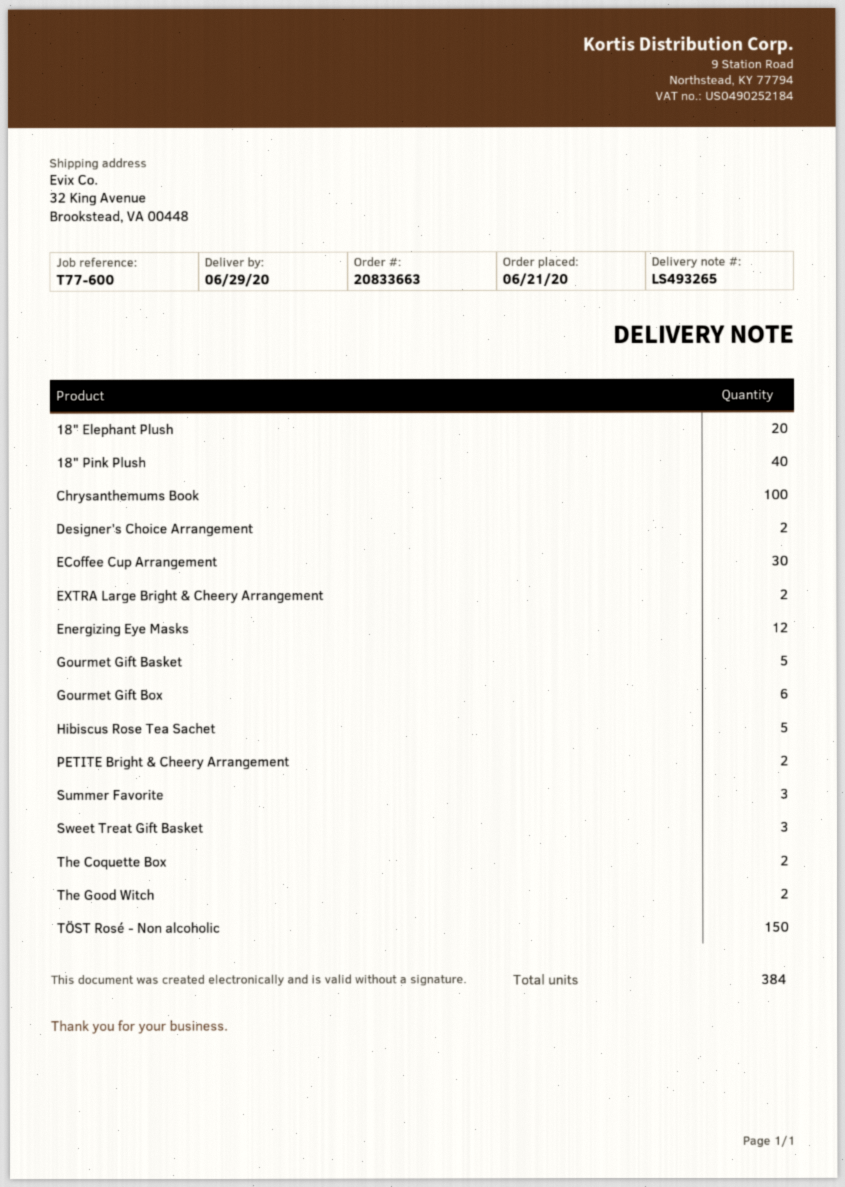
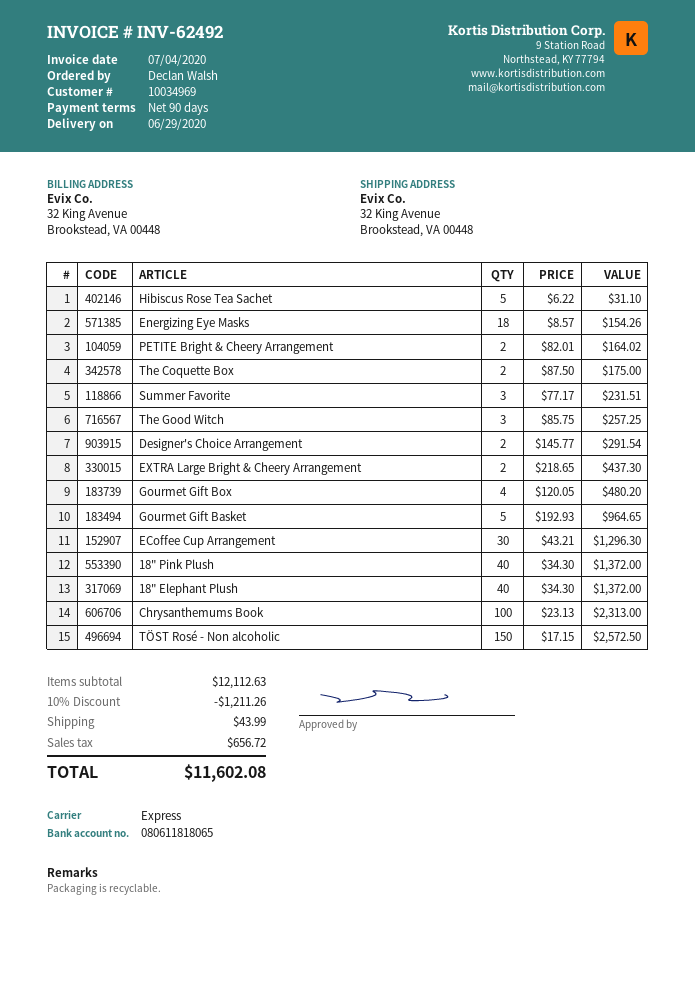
18" Elephant Plush: 20 -> 40
Energizing Eye Masks: 12 -> 18
Gourmet Gift Box: 6 -> 4
Sweet Treat Gift Basket: 3 -> none
The Good Witch: 2 -> 3

